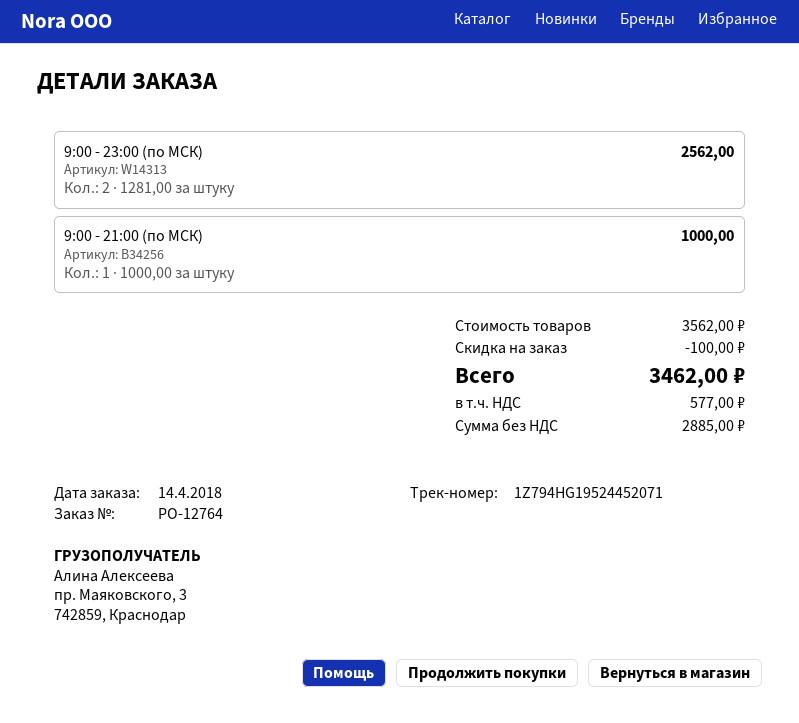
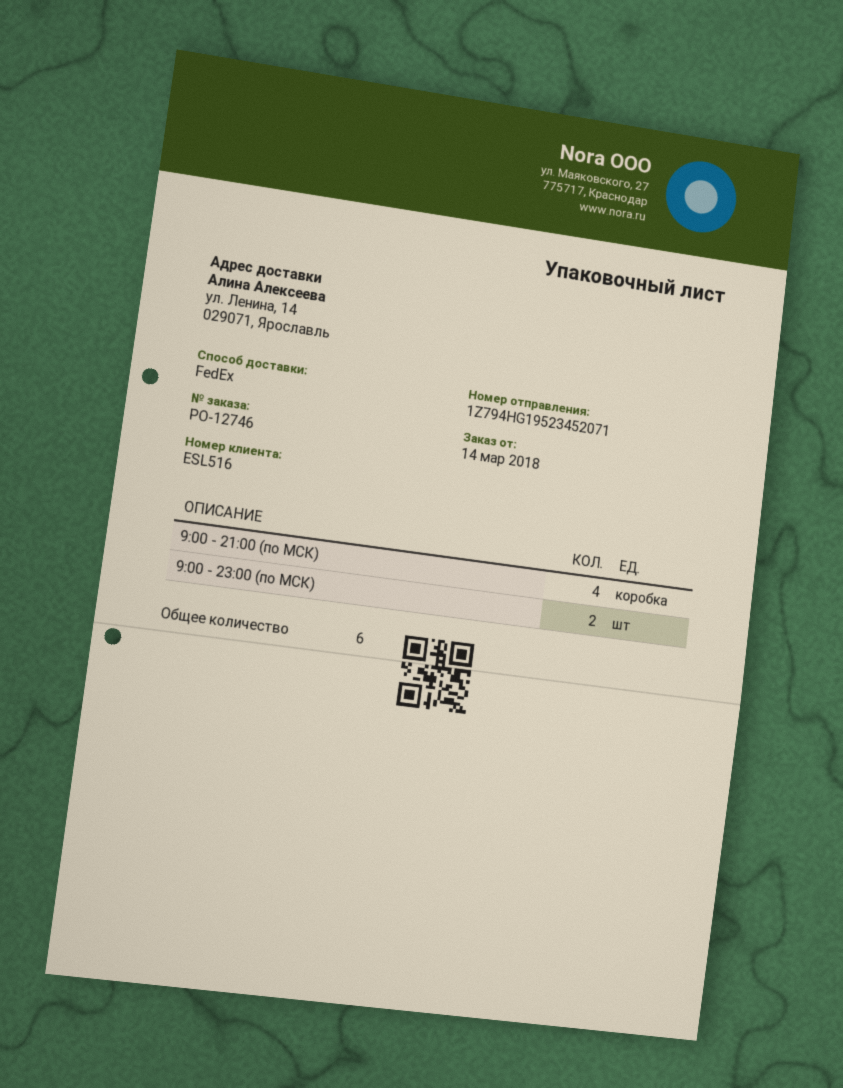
order number: PO-12764 -> PO-12746
order date: 2018-04-14 -> 2018-03-14
tracking number: 1Z794HG19524452071 -> 1Z794HG19523452071
ship to: пр. Маяковского, 3, 742859, Краснодар -> ул. Ленина, 14, 029071, Ярославль
9:00 - 21:00 (по МСК): 1 -> 4

